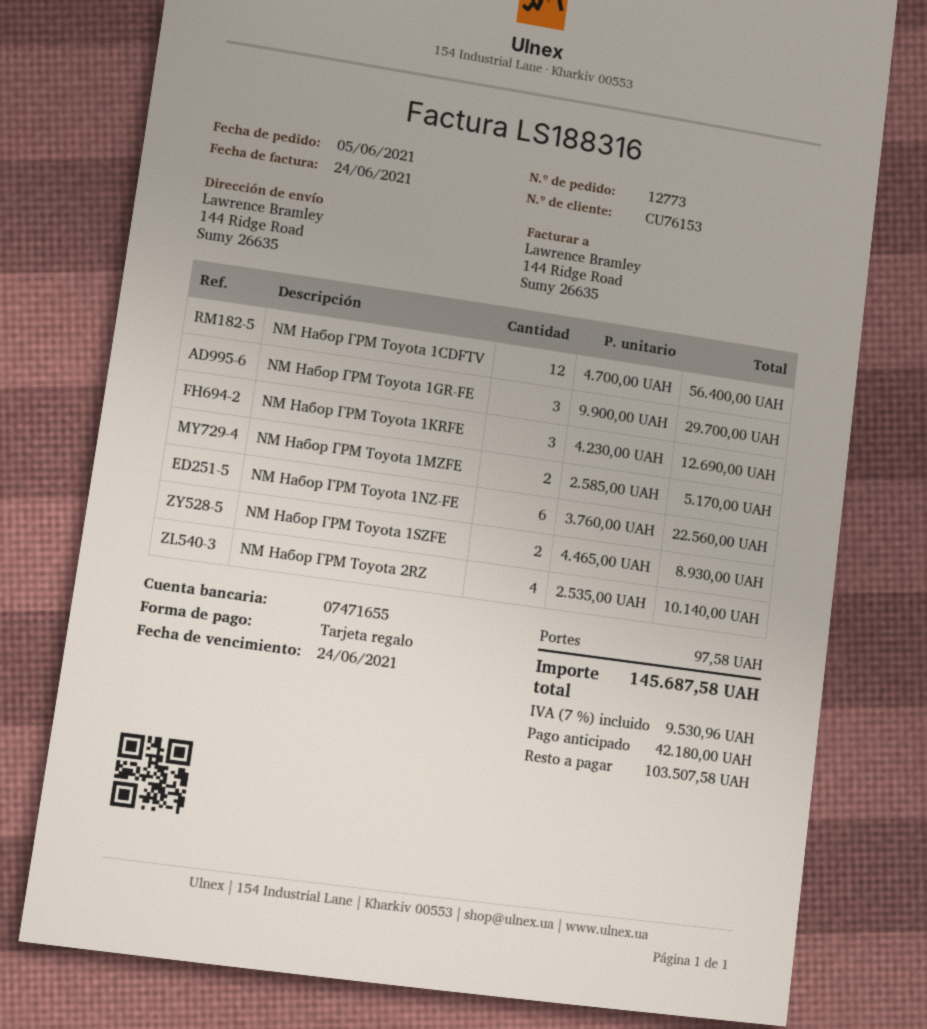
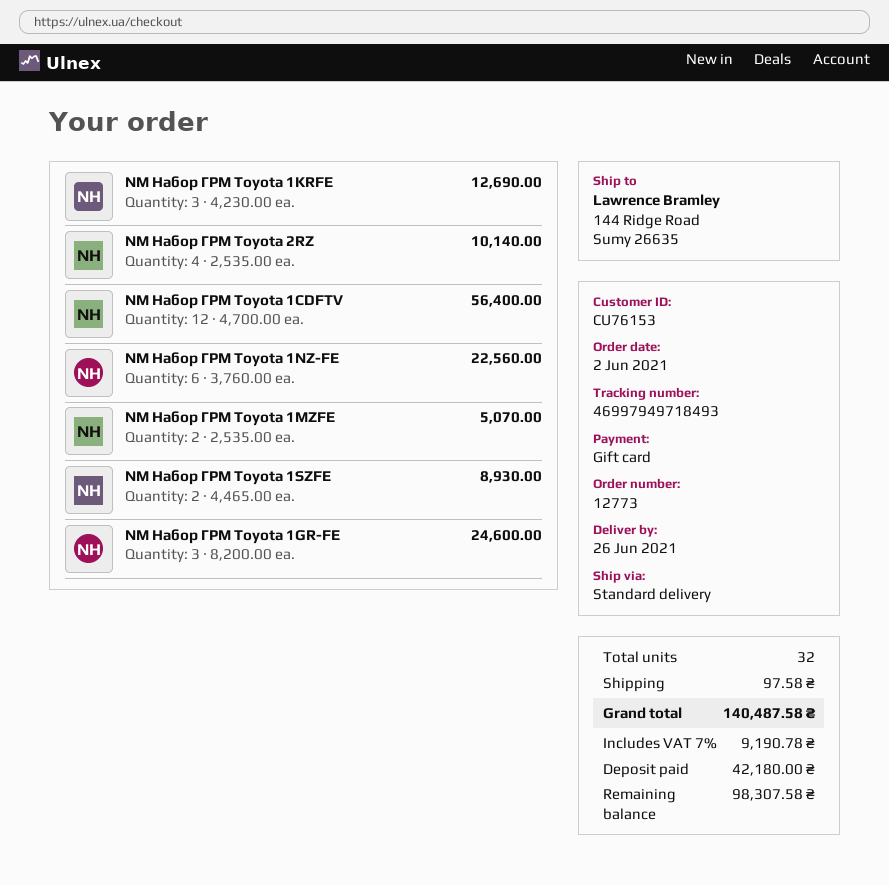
order date: 2021-06-05 -> 2021-06-02
NM Набор ГРМ Toyota 1GR-FE: 3 x 9900.00 = 29700.00 -> 3 x 8200.00 = 24600.00
NM Набор ГРМ Toyota 1MZFE: 2 x 2585.00 = 5170.00 -> 2 x 2535.00 = 5070.00
tax: 7% = 9530.96 -> 7% = 9190.78
total: 145687.58 -> 140487.58
balance: 103507.58 -> 98307.58

